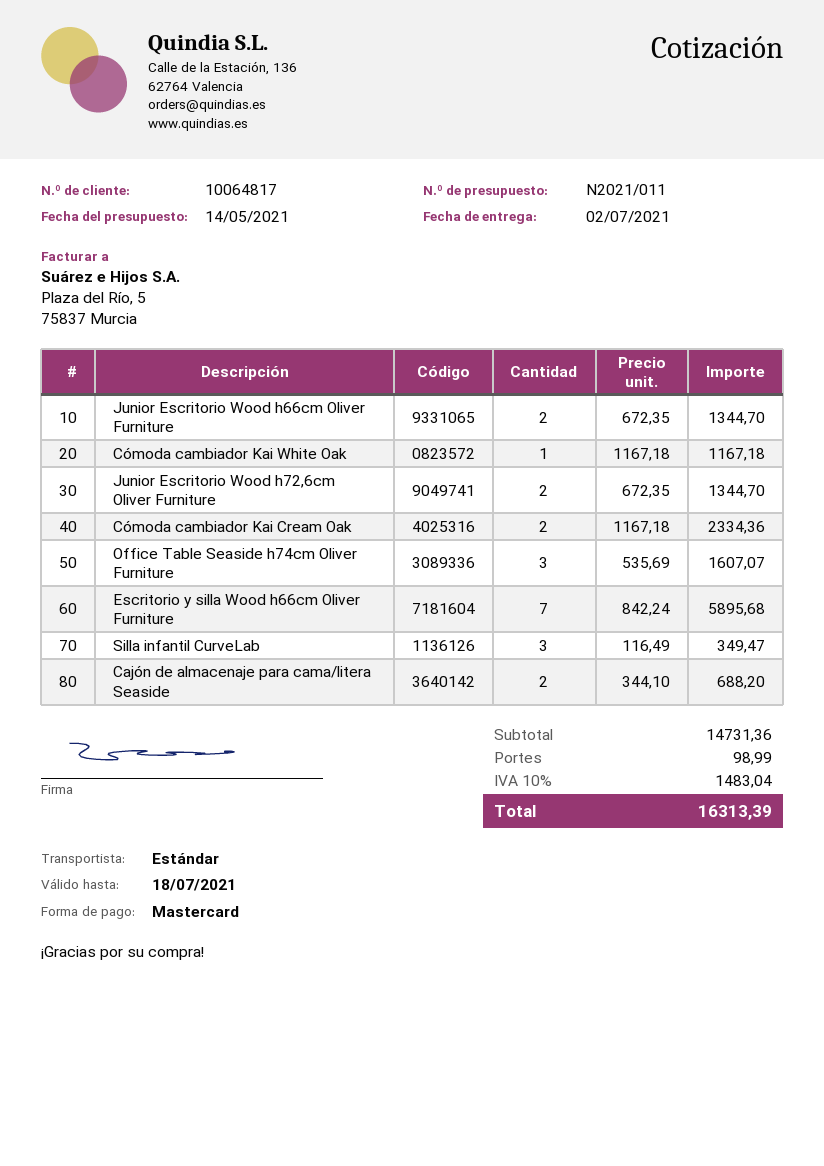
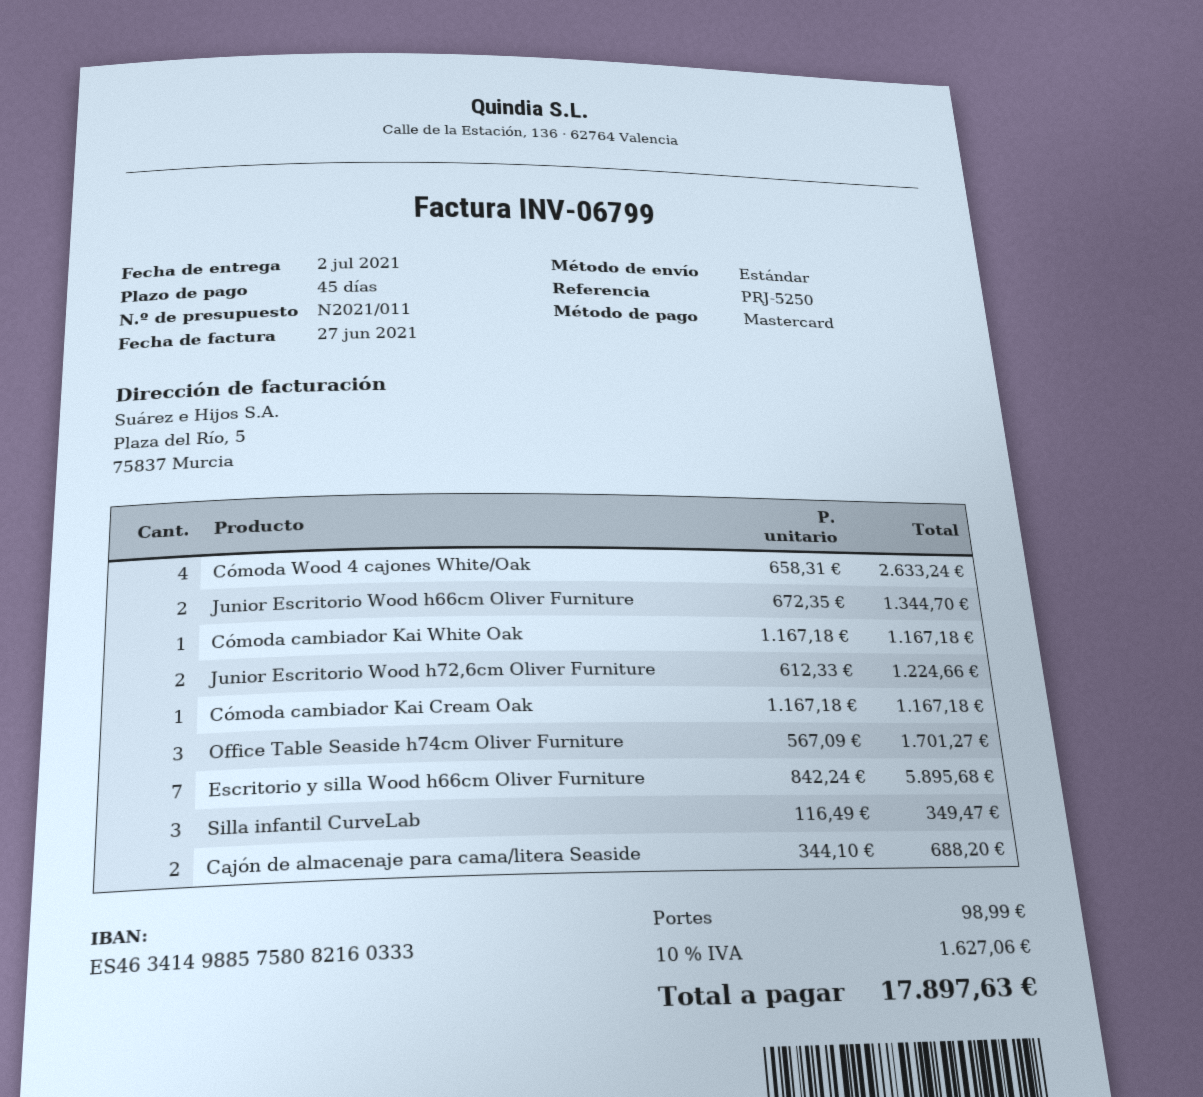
Junior Escritorio Wood h72,6cm Oliver Furniture: 2 x 672.35 = 1344.70 -> 2 x 612.33 = 1224.66
Cómoda cambiador Kai Cream Oak: 2 x 1167.18 = 2334.36 -> 1 x 1167.18 = 1167.18
Office Table Seaside h74cm Oliver Furniture: 3 x 535.69 = 1607.07 -> 3 x 567.09 = 1701.27
Cómoda Wood 4 cajones White/Oak: none -> 4 x 658.31 = 2633.24
tax: 10% = 1483.04 -> 10% = 1627.06
total: 16313.39 -> 17897.63

